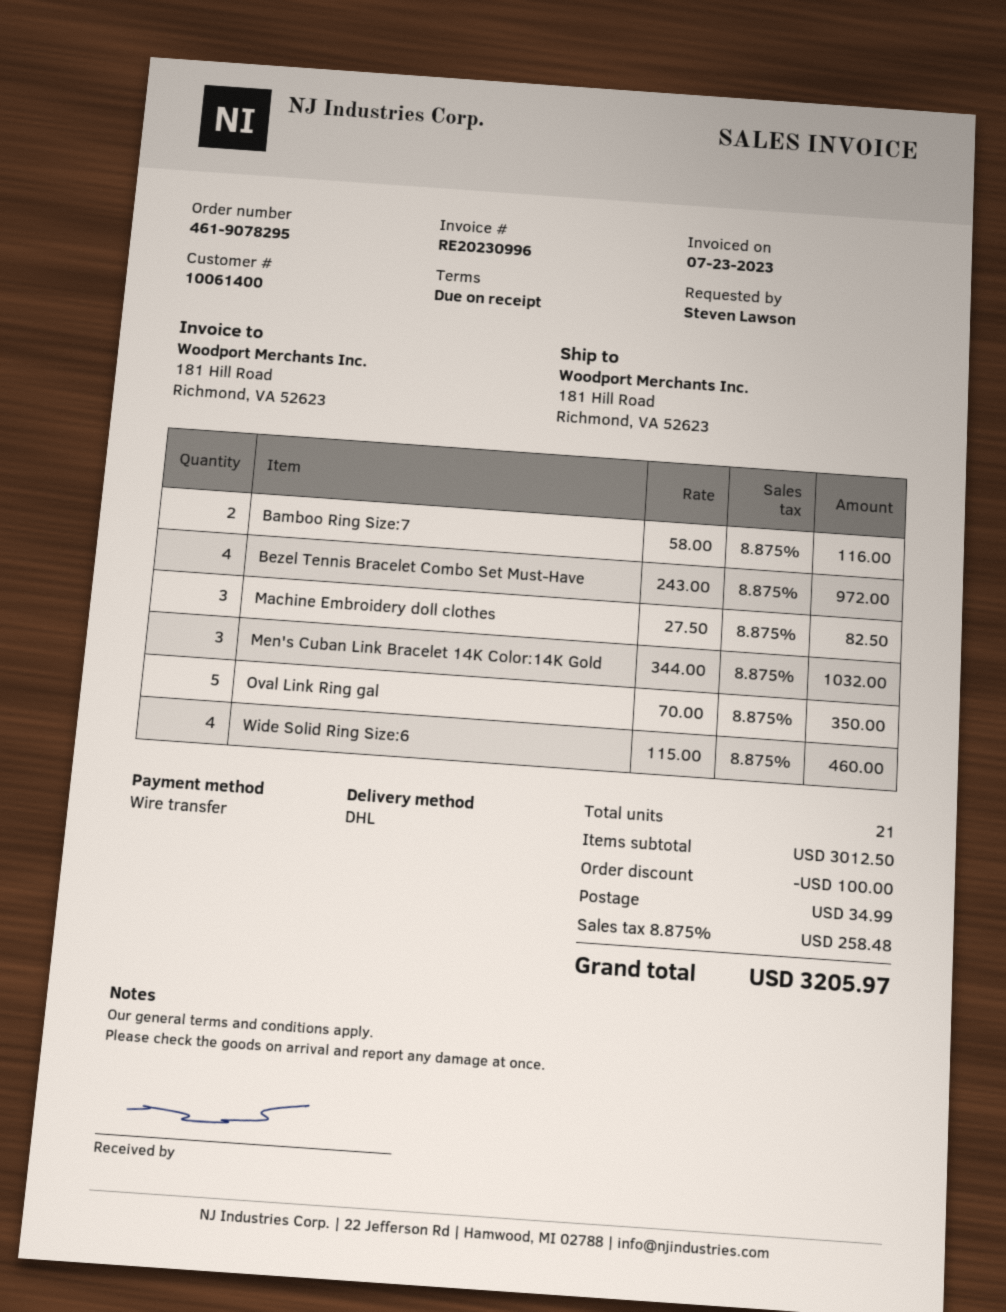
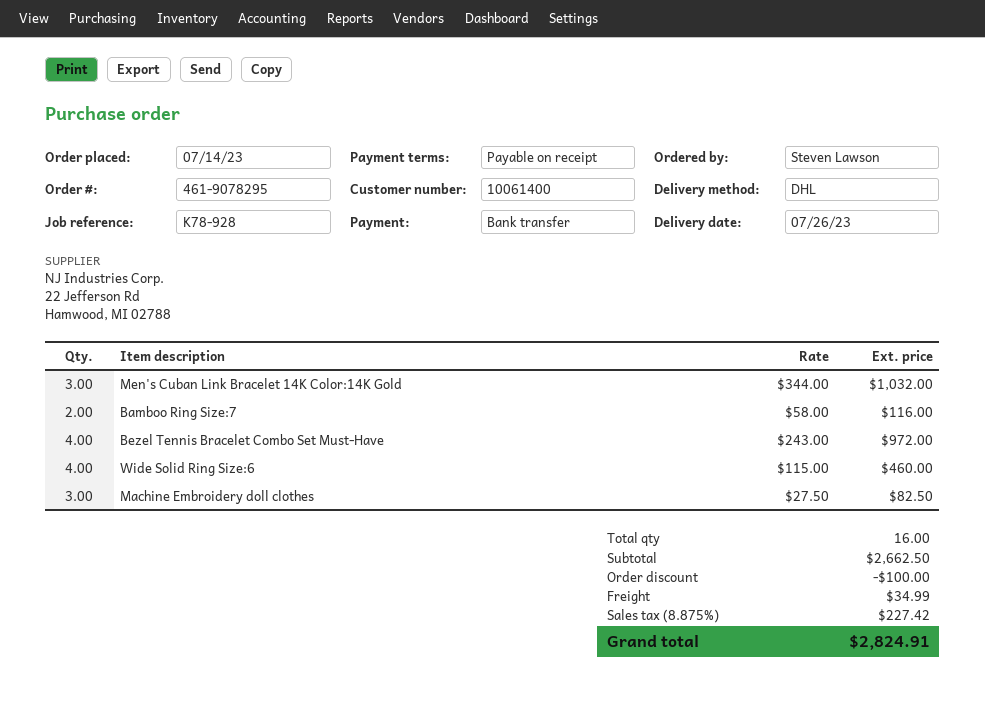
Oval Link Ring gal: 5 x 70.00 = 350.00 -> none
total quantity: 21 -> 16
subtotal: 3012.50 -> 2662.50
tax: 8.875% = 258.48 -> 8.875% = 227.42
total: 3205.97 -> 2824.91

